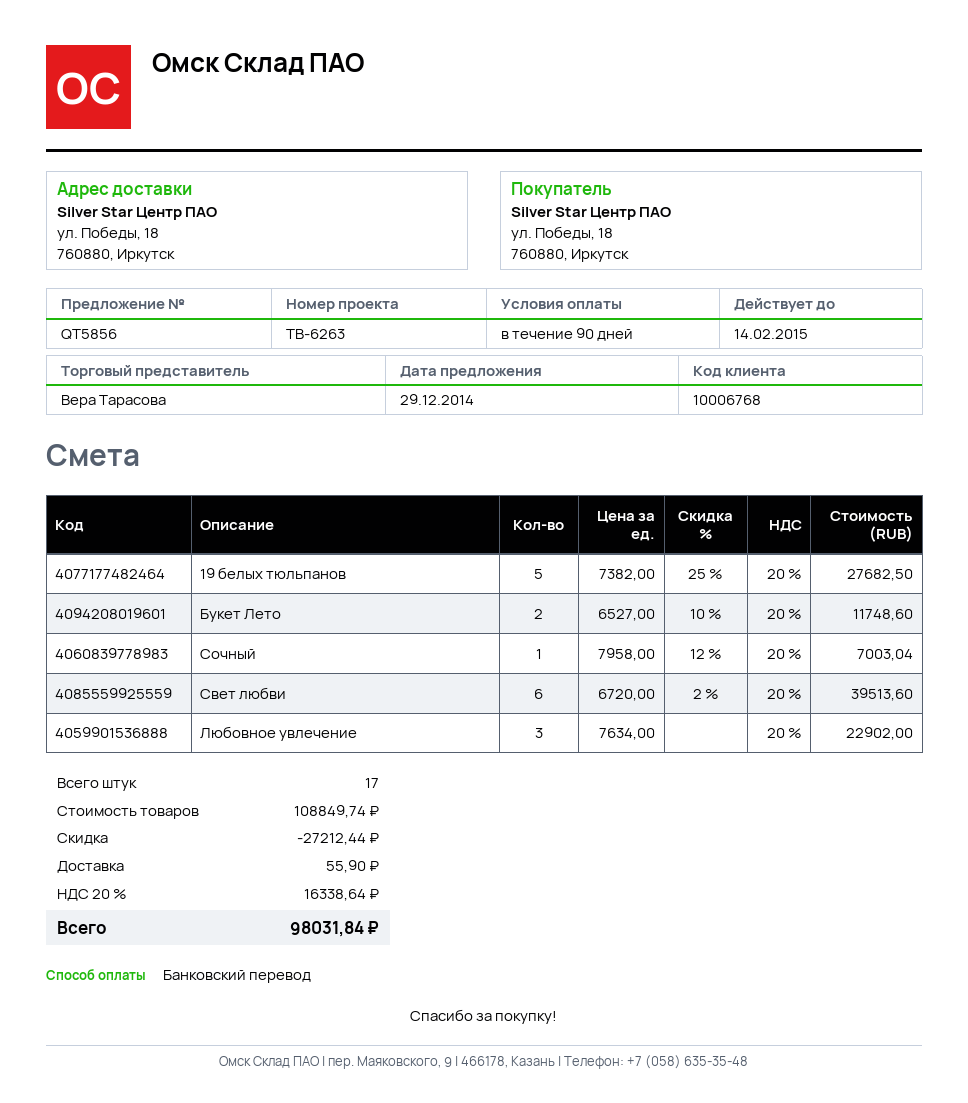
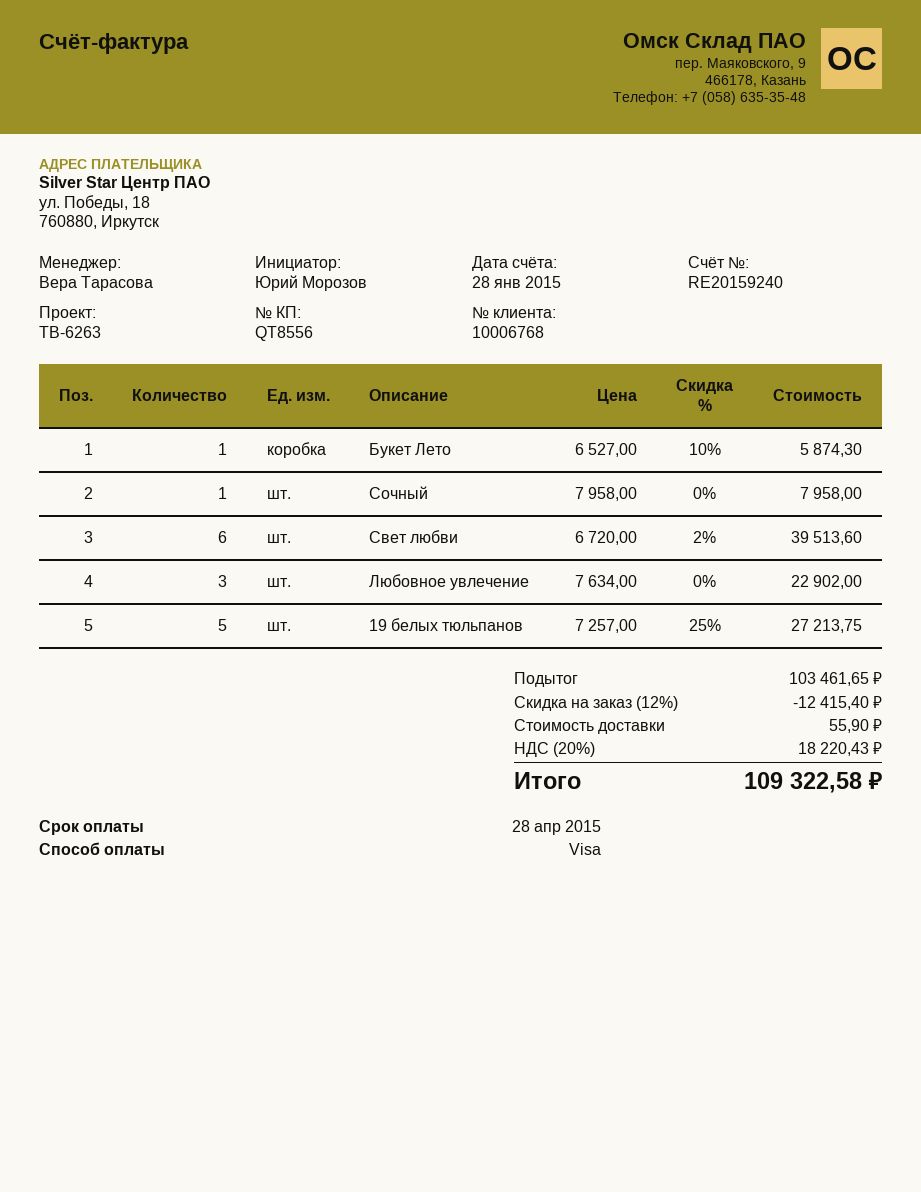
quote number: QT5856 -> QT8556
payment method: bank transfer -> Visa
19 белых тюльпанов: 5 x 7382.00 - 25% = 27682.50 -> 5 x 7257.00 - 25% = 27213.75
Букет Лето: 2 x 6527.00 - 10% = 11748.60 -> 1 x 6527.00 - 10% = 5874.30
Сочный: 1 x 7958.00 - 12% = 7003.04 -> 1 x 7958.00 = 7958.00
subtotal: 108849.74 -> 103461.65
discount: 27212.44 -> 12415.40
tax: 20% = 16338.64 -> 20% = 18220.43
total: 98031.84 -> 109322.58

